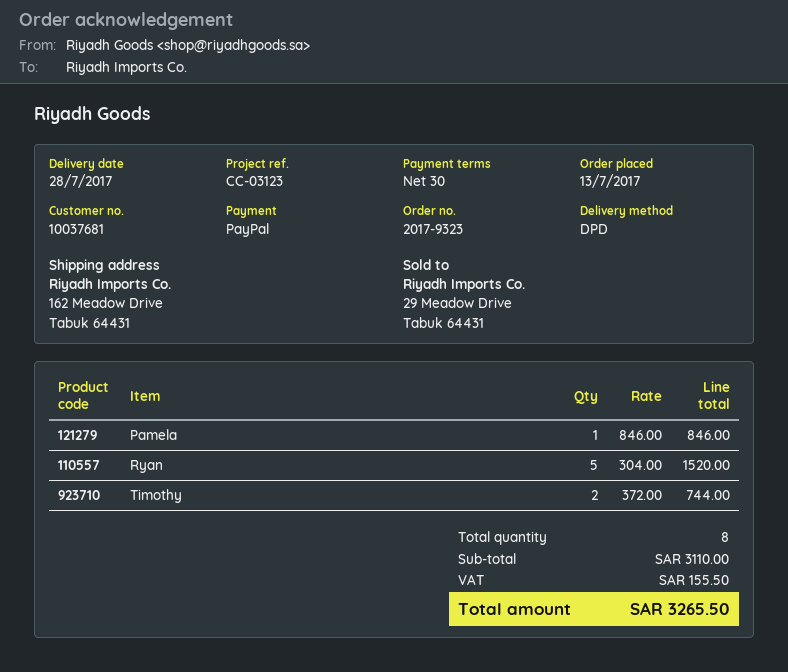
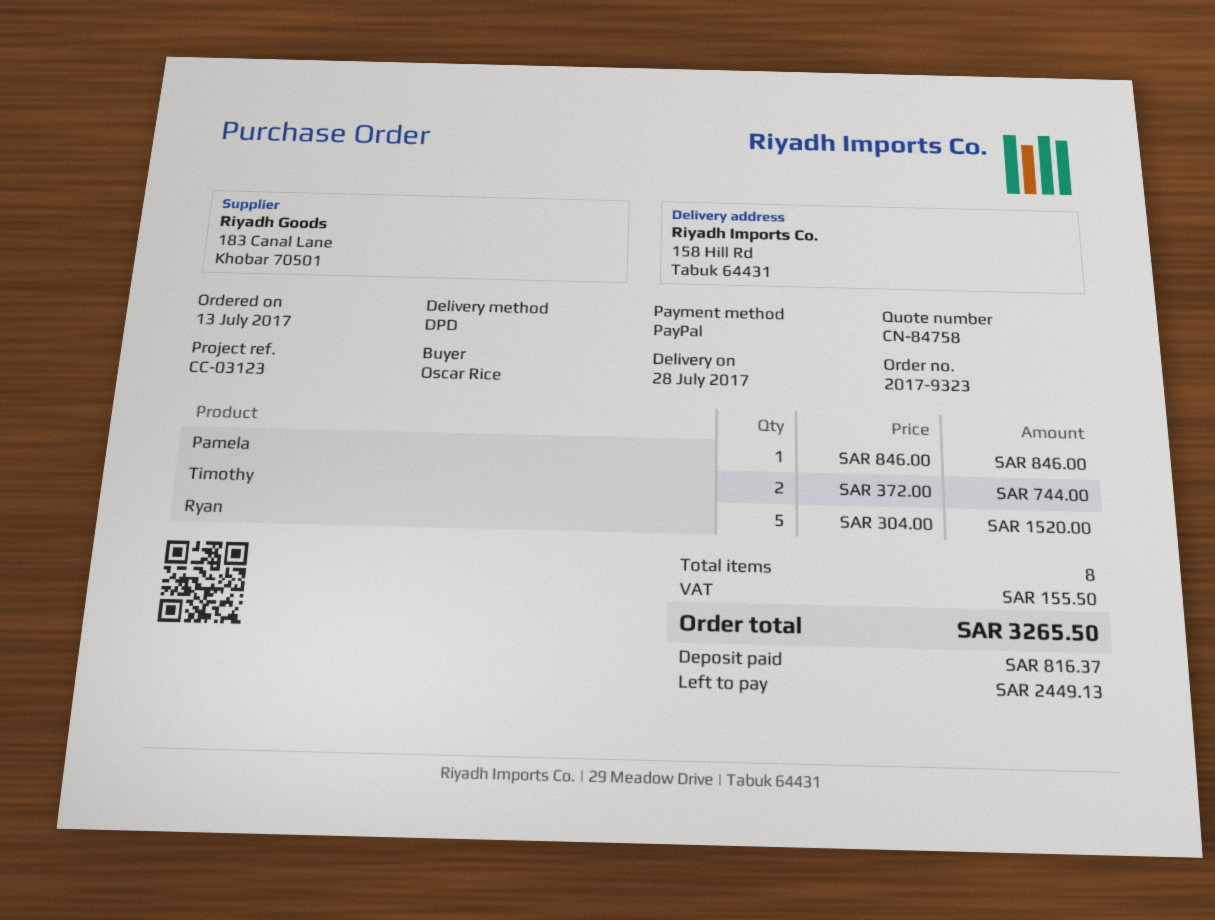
ship to: 162 Meadow Drive, Tabuk 64431 -> 158 Hill Rd, Tabuk 64431

